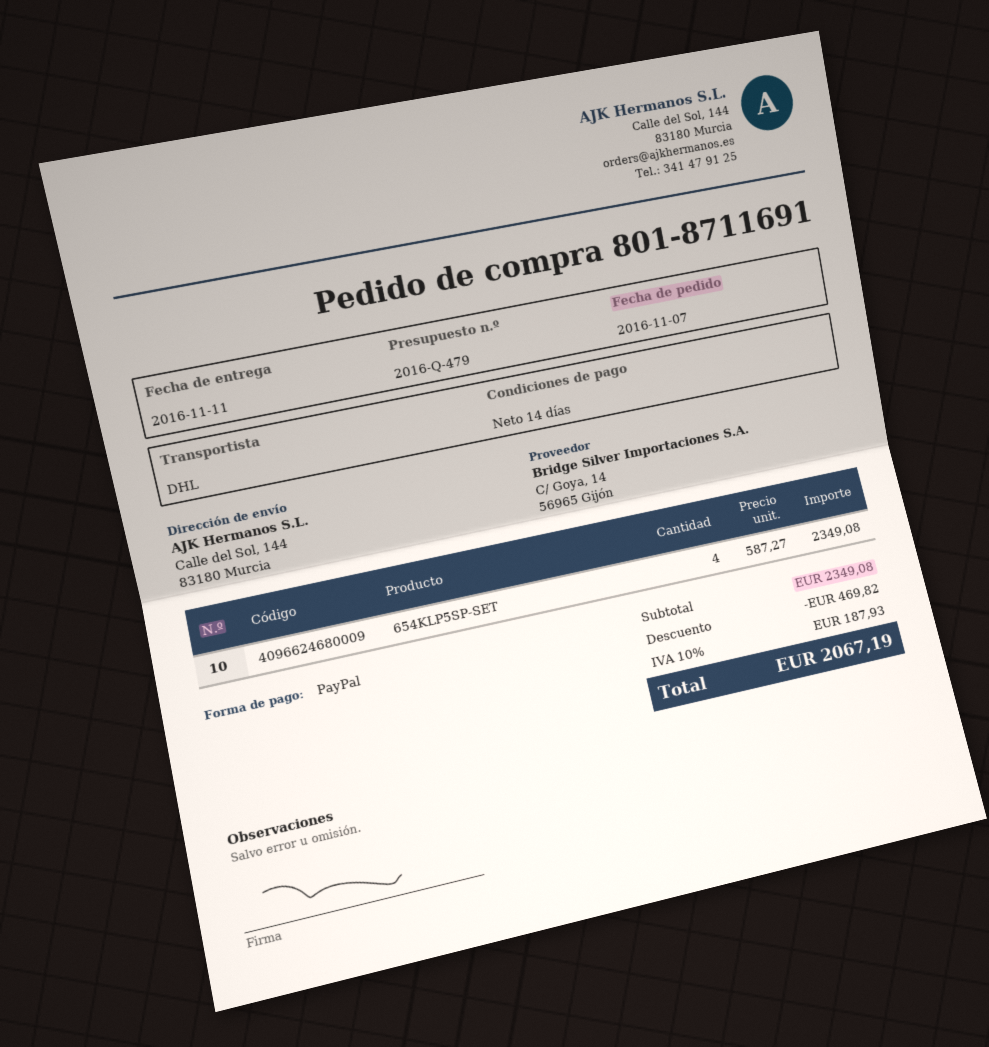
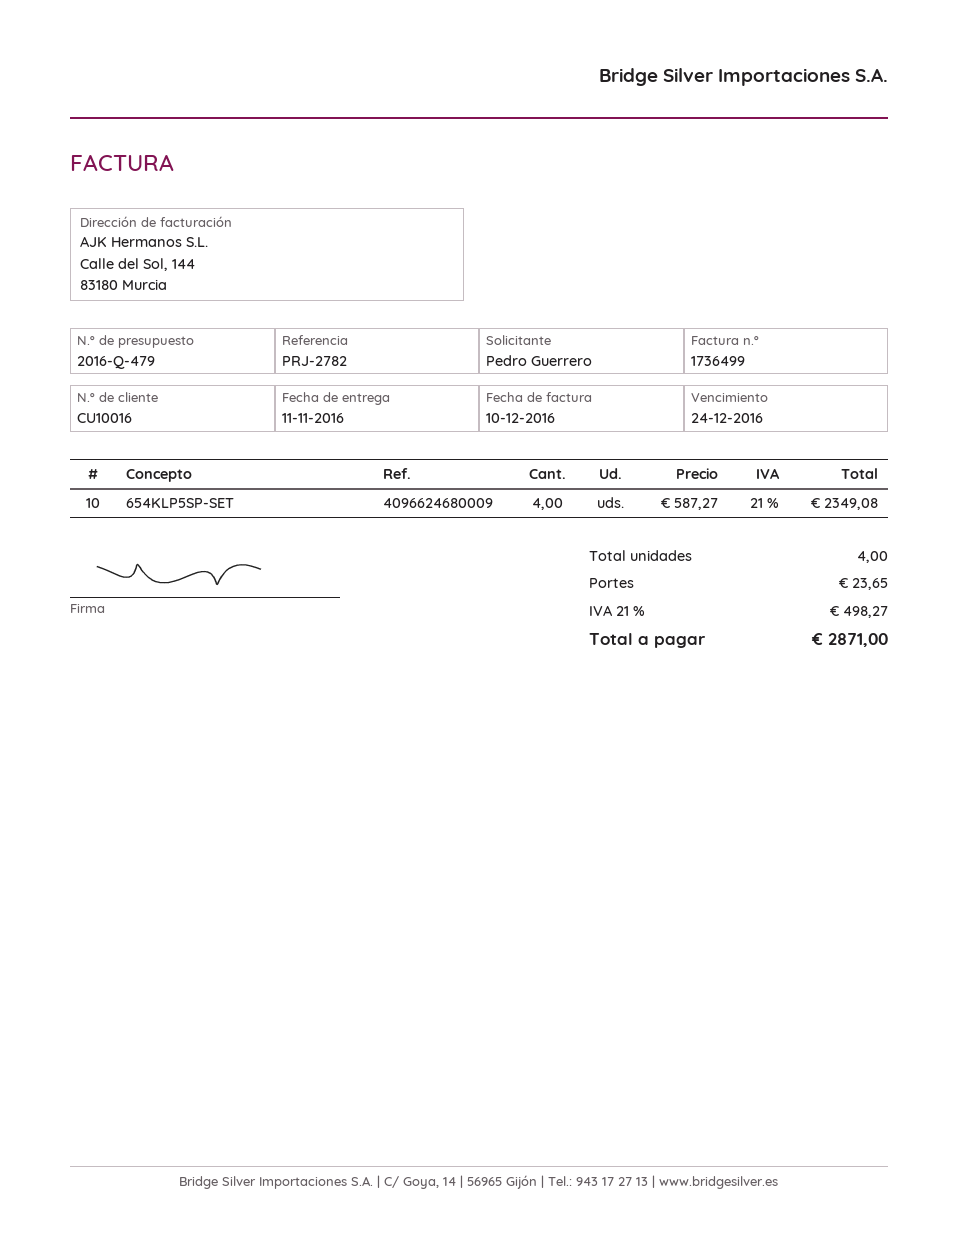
discount: 469.82 -> none
shipping: none -> 23.65
tax: 10% = 187.93 -> 21% = 498.27
total: 2067.19 -> 2871.00

